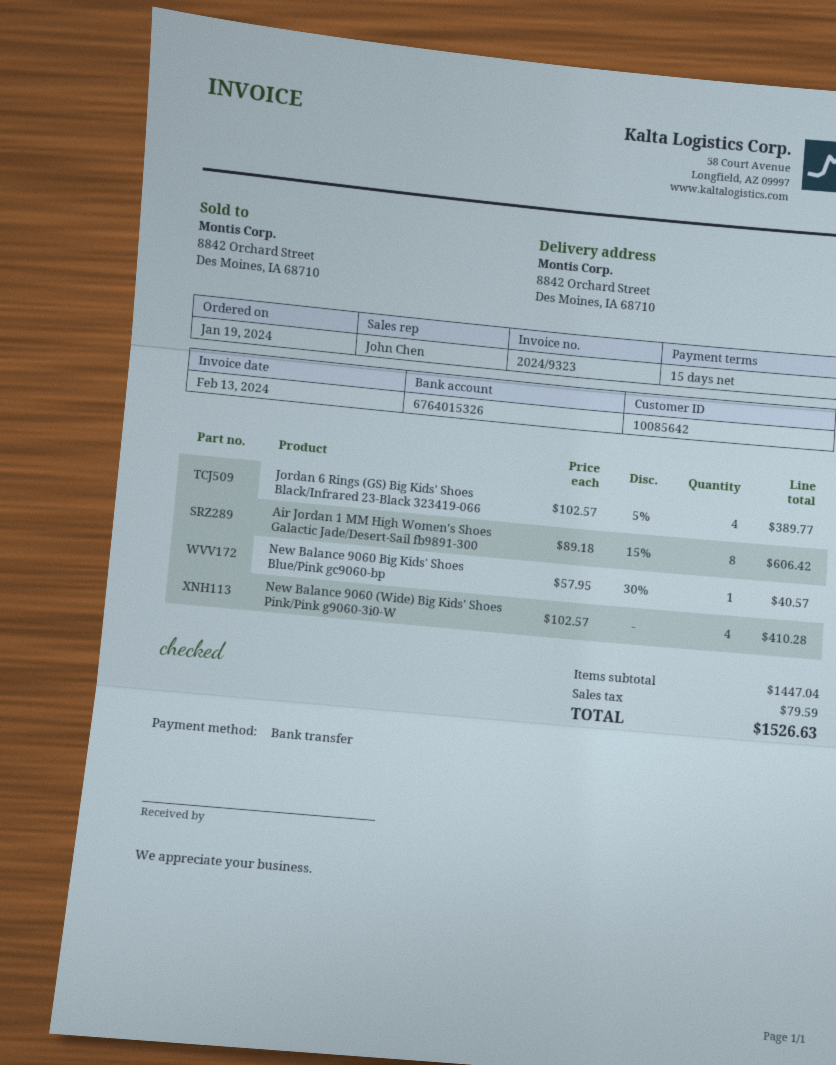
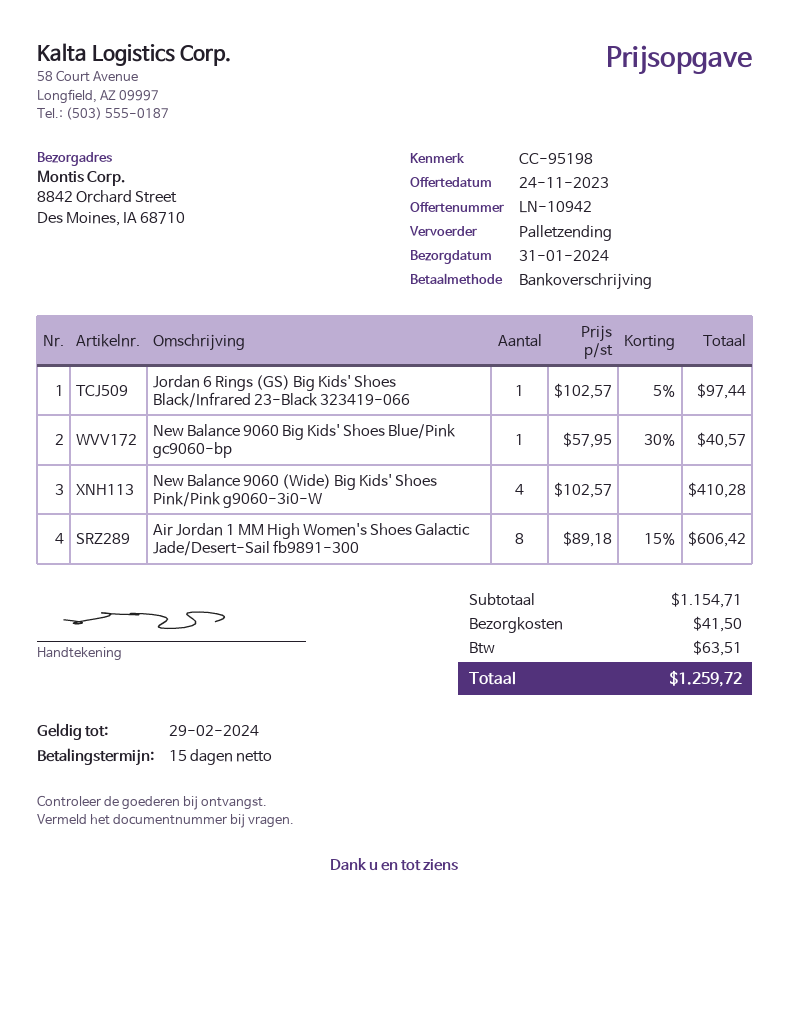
Jordan 6 Rings (GS) Big Kids' Shoes Black/Infrared 23-Black 323419-066: 4 x 102.57 - 5% = 389.77 -> 1 x 102.57 - 5% = 97.44
subtotal: 1447.04 -> 1154.71
shipping: none -> 41.50
tax: 79.59 -> 63.51
total: 1526.63 -> 1259.72

